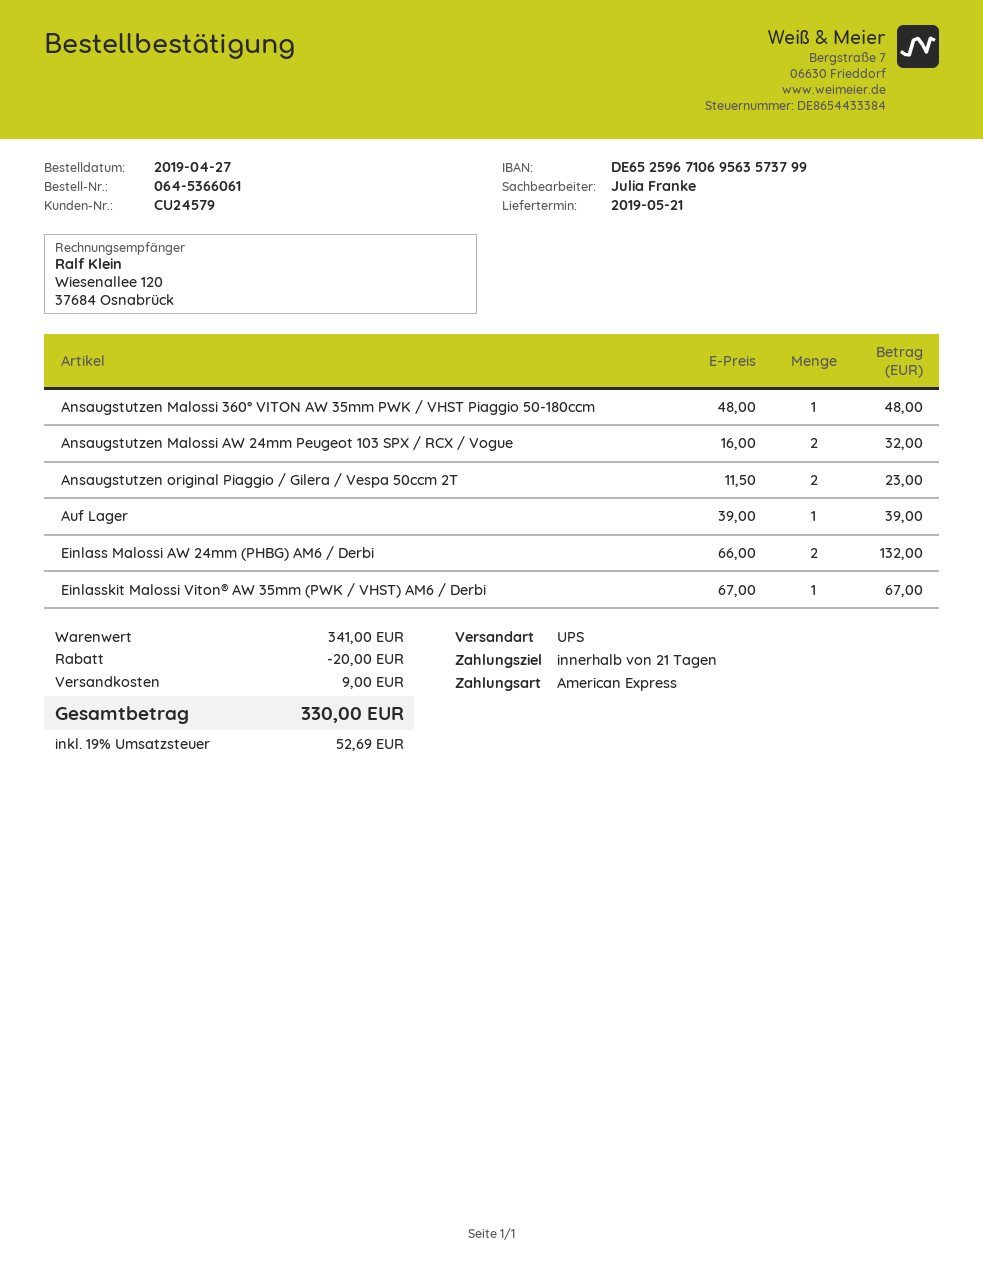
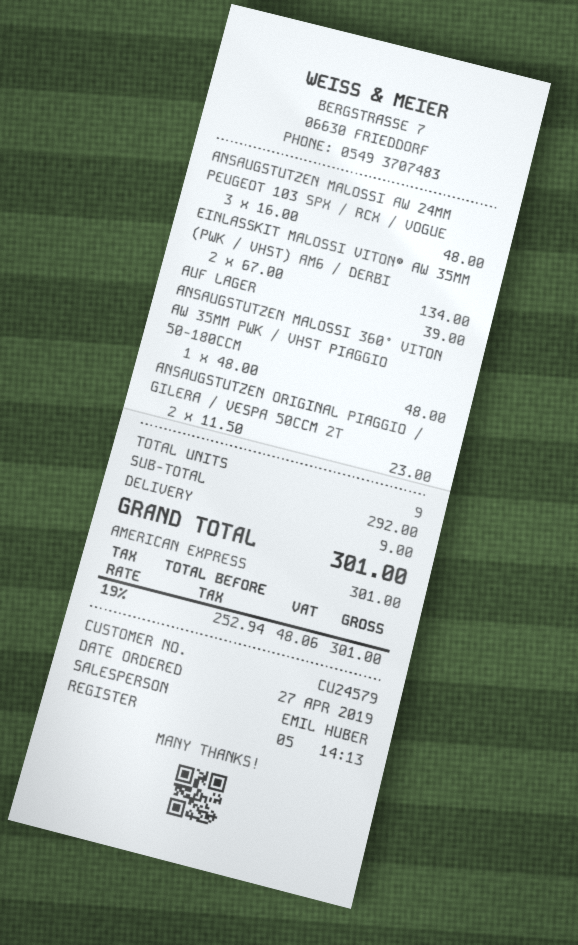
sales rep: Julia Franke -> EMIL HUBER
Ansaugstutzen Malossi AW 24mm Peugeot 103 SPX / RCX / Vogue: 2 x 16.00 = 32.00 -> 3 x 16.00 = 48.00
Einlass Malossi AW 24mm (PHBG) AM6 / Derbi: 2 x 66.00 = 132.00 -> none
Einlasskit Malossi Viton® AW 35mm (PWK / VHST) AM6 / Derbi: 1 x 67.00 = 67.00 -> 2 x 67.00 = 134.00
subtotal: 341.00 -> 292.00
discount: 20.00 -> none
tax: 19% = 52.69 -> 19% = 48.06
total: 330.00 -> 301.00

